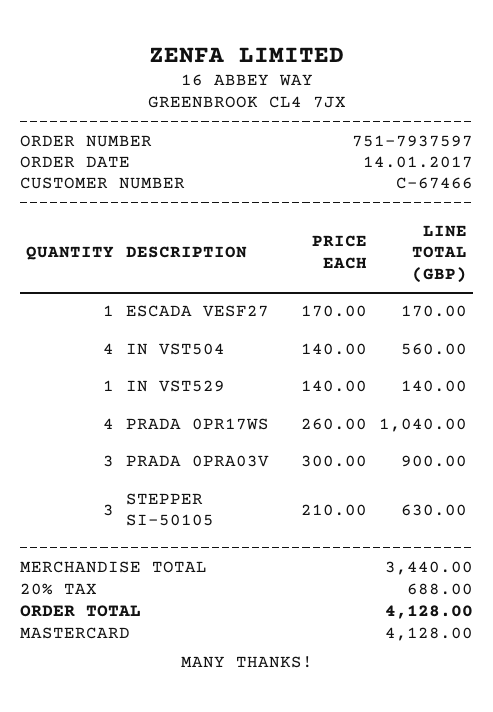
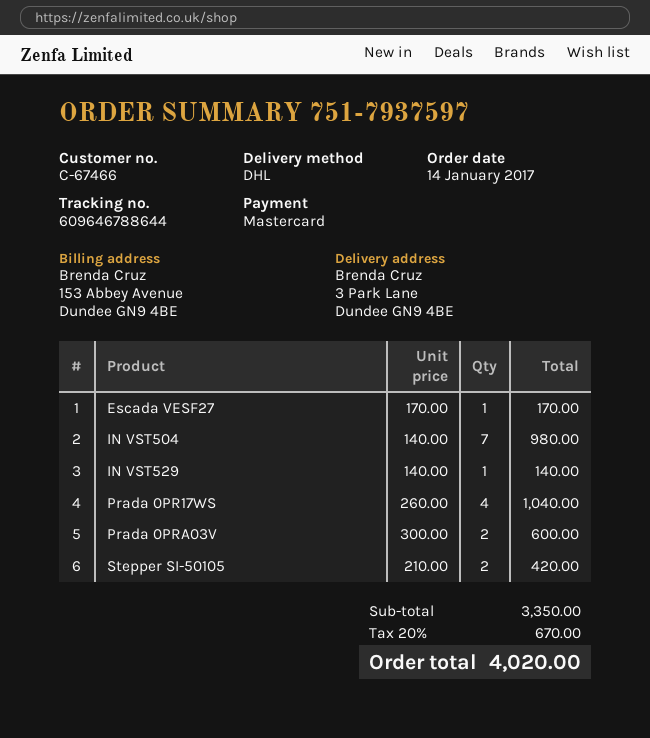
IN VST504: 4 x 140.00 = 560.00 -> 7 x 140.00 = 980.00
PRADA 0PRA03V: 3 x 300.00 = 900.00 -> 2 x 300.00 = 600.00
STEPPER SI-50105: 3 x 210.00 = 630.00 -> 2 x 210.00 = 420.00
subtotal: 3440.00 -> 3350.00
tax: 20% = 688.00 -> 20% = 670.00
total: 4128.00 -> 4020.00

